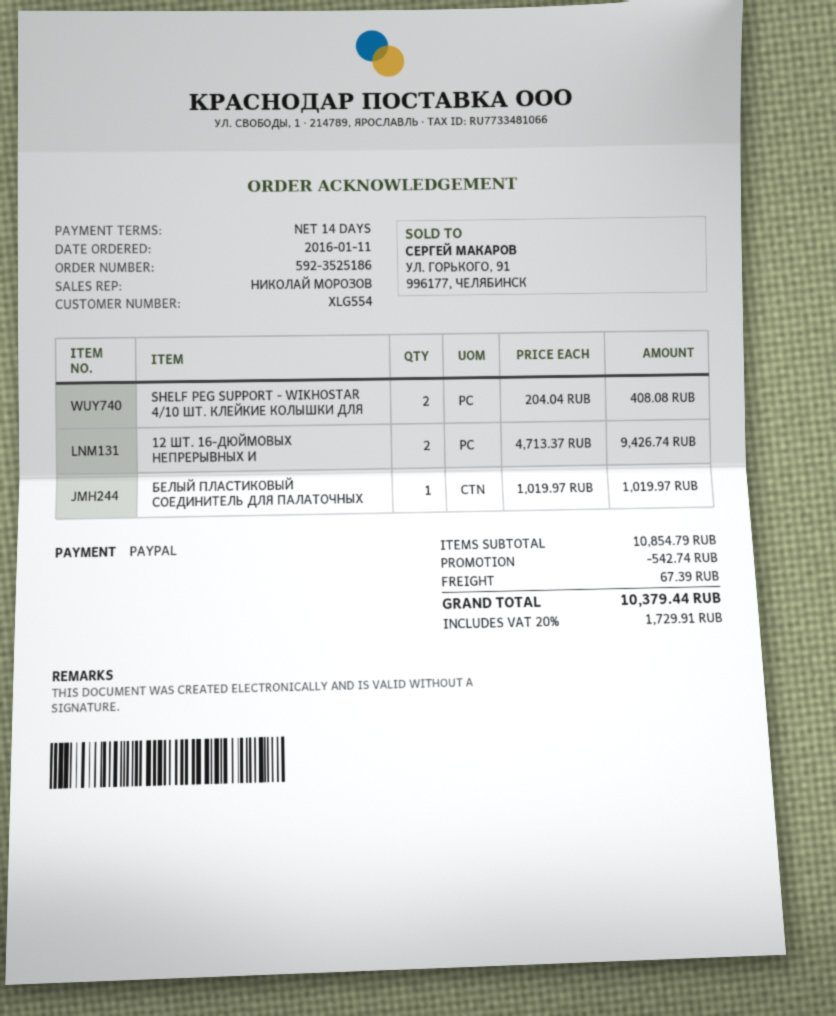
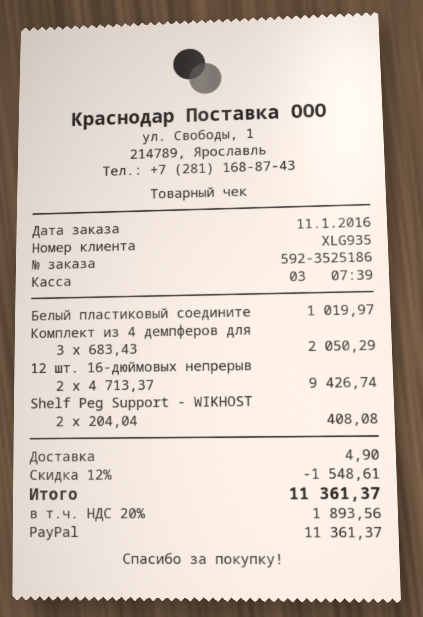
customer number: XLG554 -> XLG935
Комплект из 4 демпферов для: none -> 3 x 683.43 = 2050.29
discount: 542.74 -> 1548.61
shipping: 67.39 -> 4.90
tax: 20% = 1729.91 -> 20% = 1893.56
total: 10379.44 -> 11361.37

